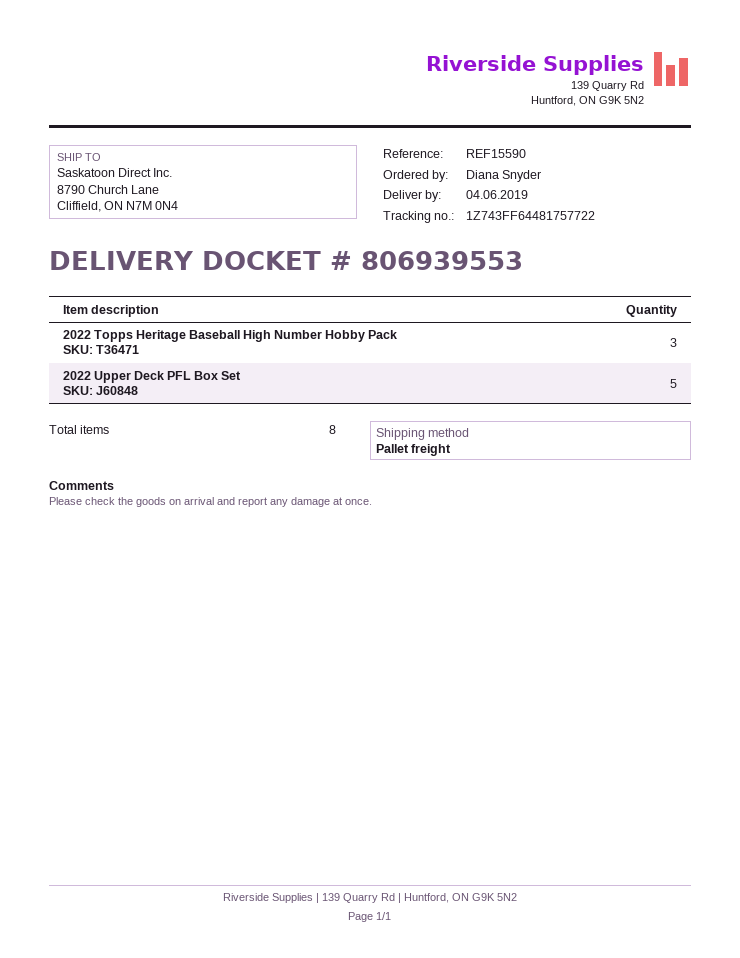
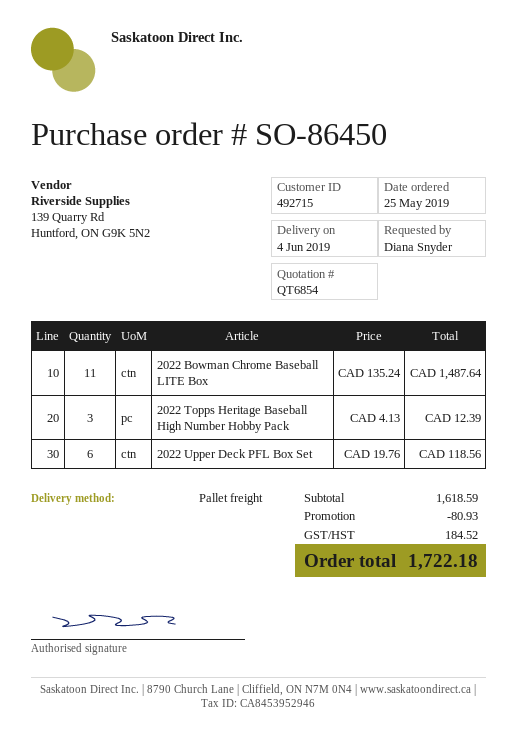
2022 Upper Deck PFL Box Set: 5 -> 6
2022 Bowman Chrome Baseball LITE Box: none -> 11

